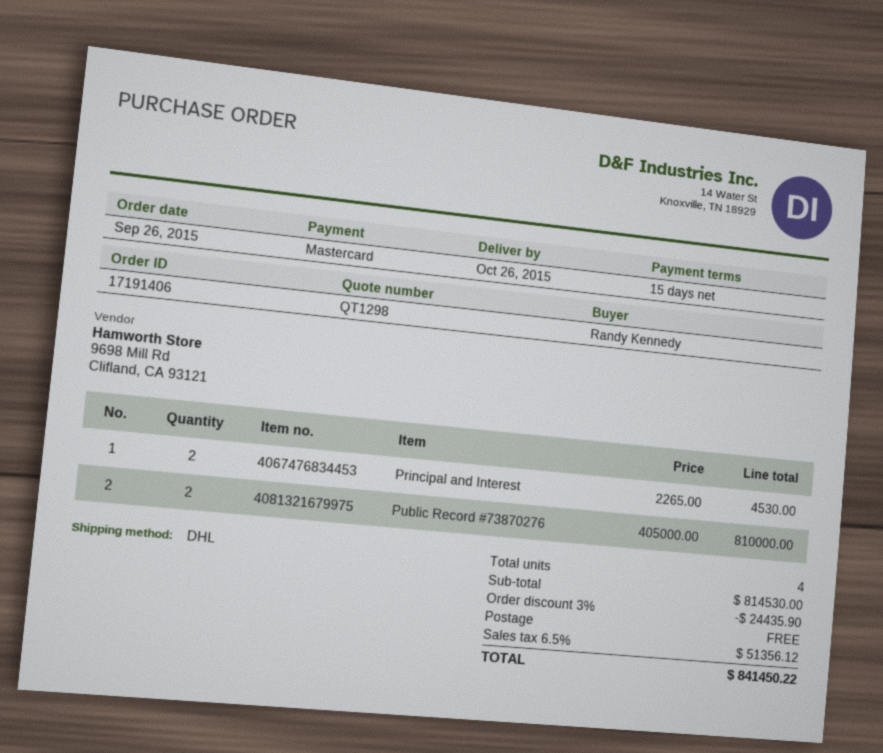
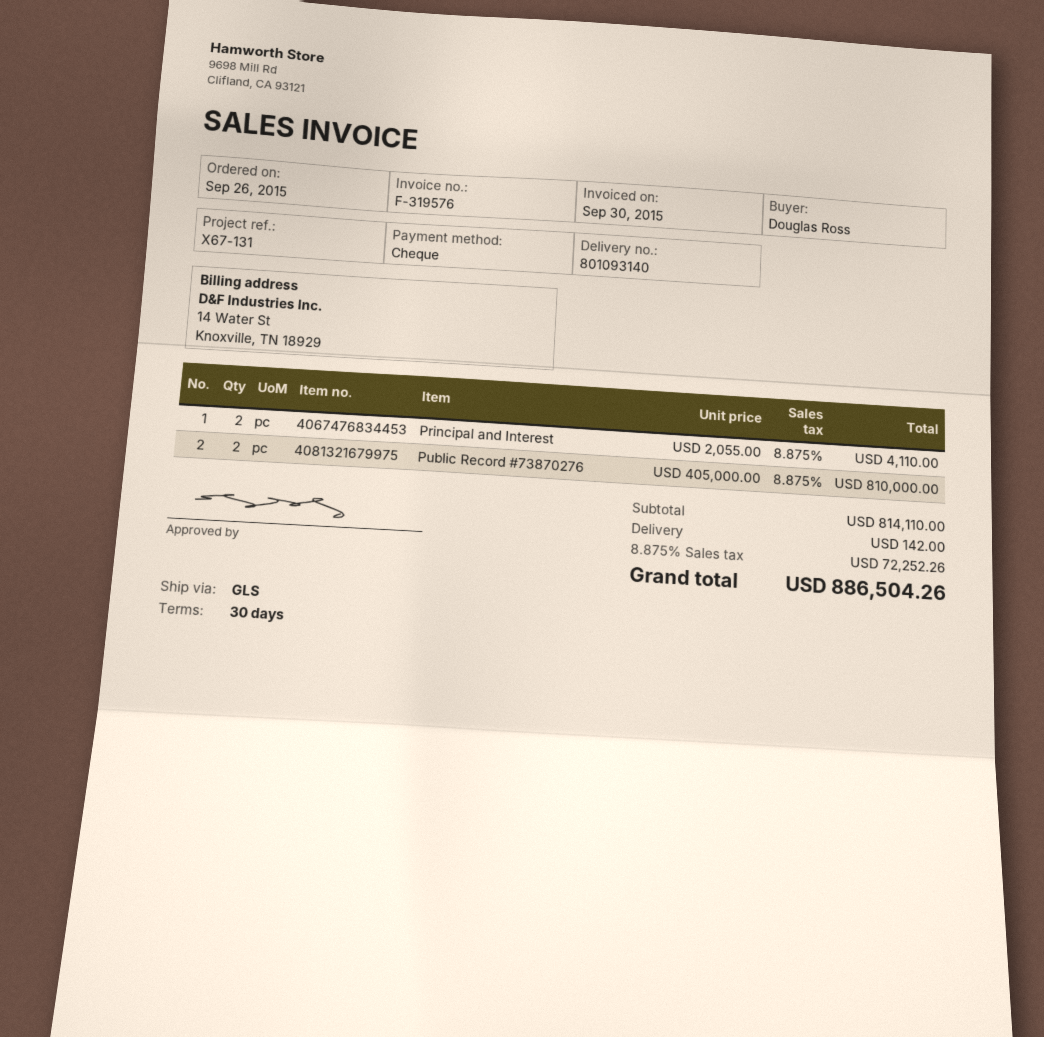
payment terms: 15 days -> 30 days
ordered by: Randy Kennedy -> Douglas Ross
payment method: Mastercard -> cheque
shipping method: DHL -> GLS
Principal and Interest: 2 x 2265.00 = 4530.00 -> 2 x 2055.00 = 4110.00
subtotal: 814530.00 -> 814110.00
discount: 3% = 24435.90 -> none
shipping: 0.00 -> 142.00
tax: 6.5% = 51356.12 -> 8.875% = 72252.26
total: 841450.22 -> 886504.26

